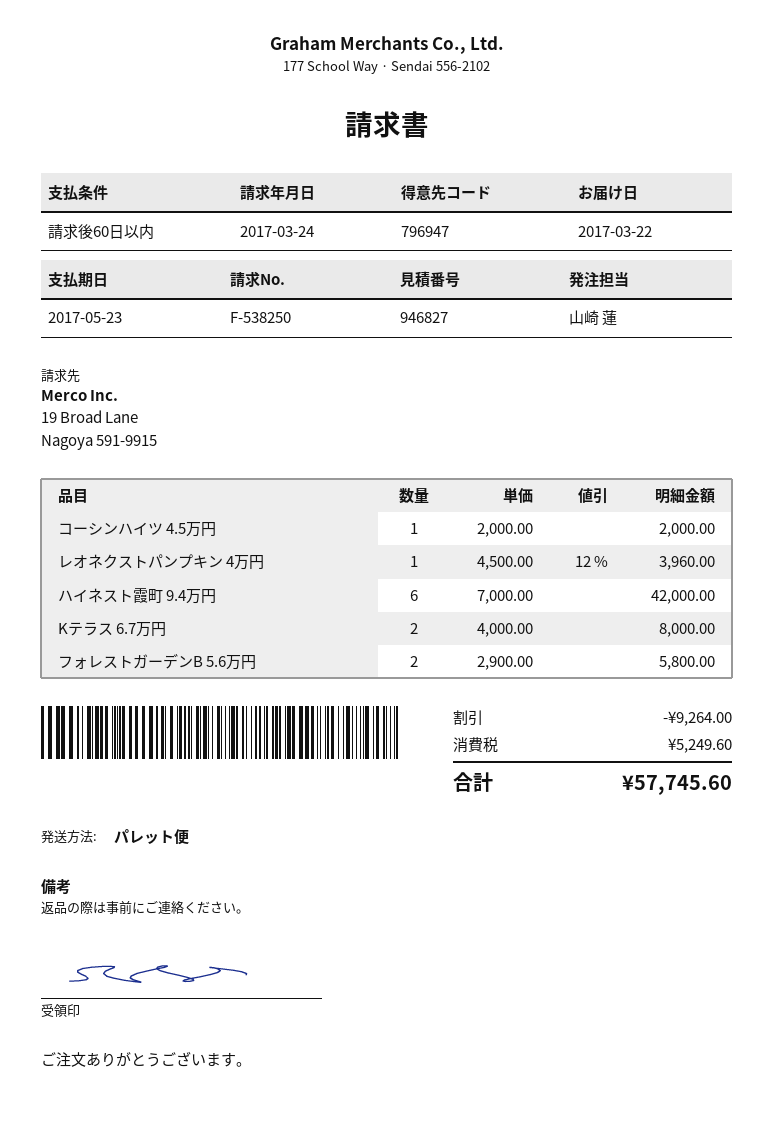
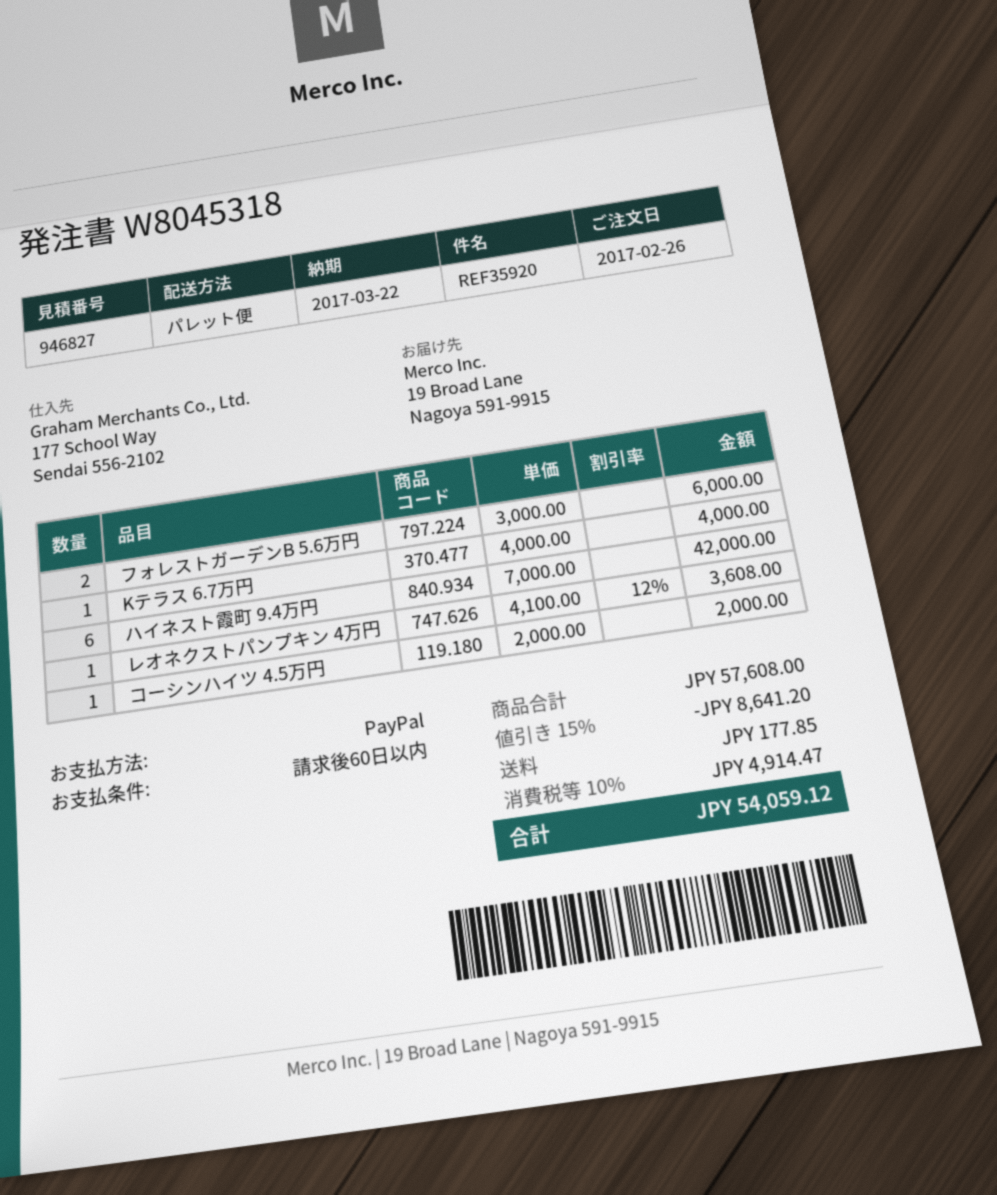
レオネクストパンプキン 4万円: 1 x 4500.00 - 12% = 3960.00 -> 1 x 4100.00 - 12% = 3608.00
Kテラス 6.7万円: 2 x 4000.00 = 8000.00 -> 1 x 4000.00 = 4000.00
フォレストガーデンB 5.6万円: 2 x 2900.00 = 5800.00 -> 2 x 3000.00 = 6000.00
discount: 9264.00 -> 8641.20
shipping: none -> 177.85
tax: 5249.60 -> 4914.47
total: 57745.60 -> 54059.12

